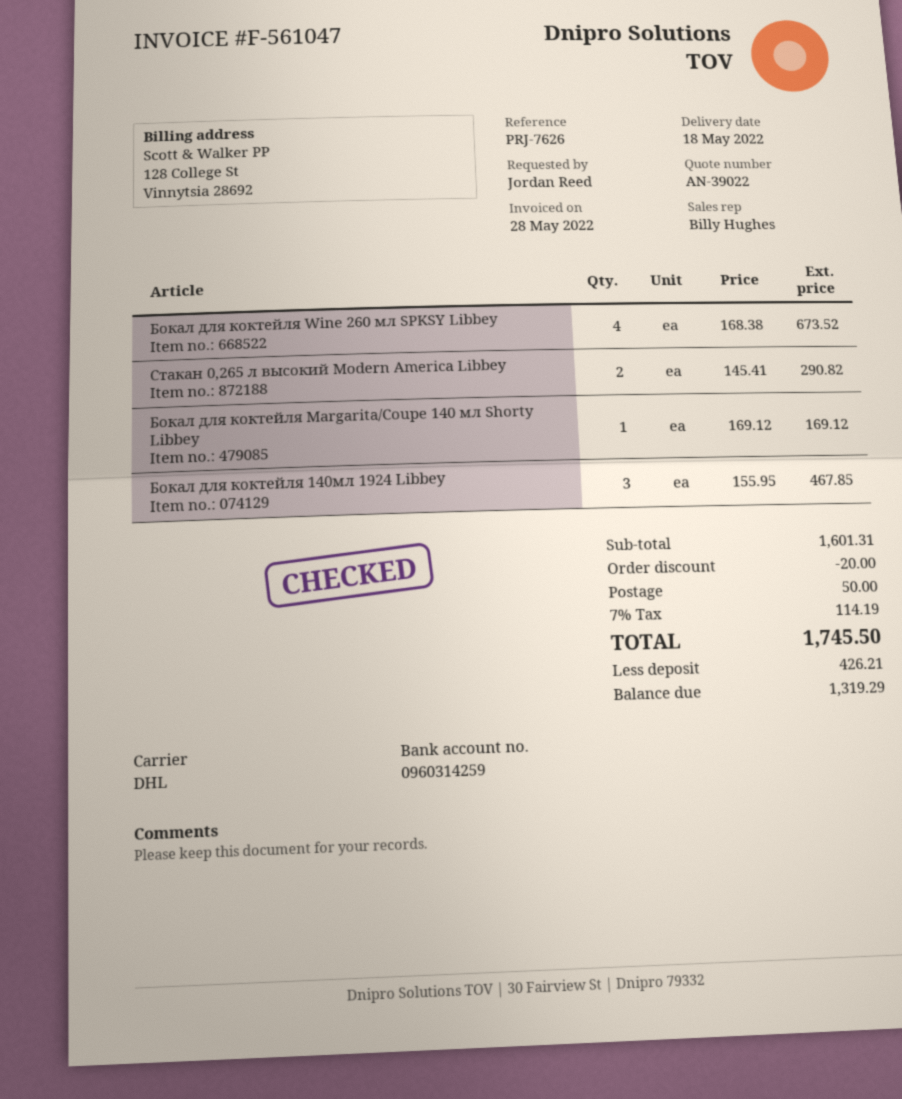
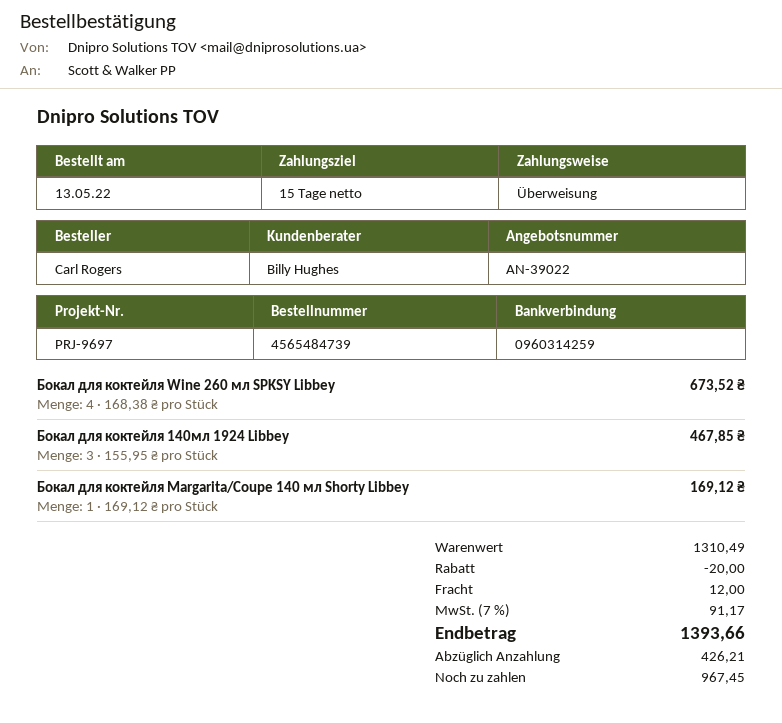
reference: PRJ-7626 -> PRJ-9697
ordered by: Jordan Reed -> Carl Rogers
Стакан 0,265 л высокий Modern America Libbey: 2 x 145.41 = 290.82 -> none
subtotal: 1601.31 -> 1310.49
shipping: 50.00 -> 12.00
tax: 7% = 114.19 -> 7% = 91.17
total: 1745.50 -> 1393.66
balance: 1319.29 -> 967.45

